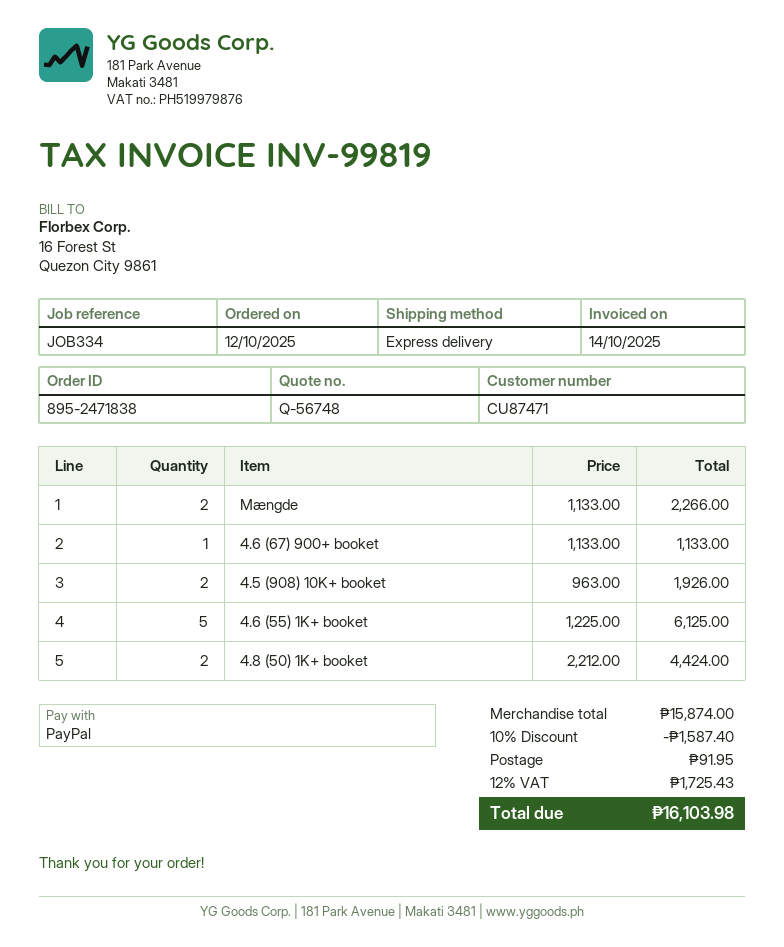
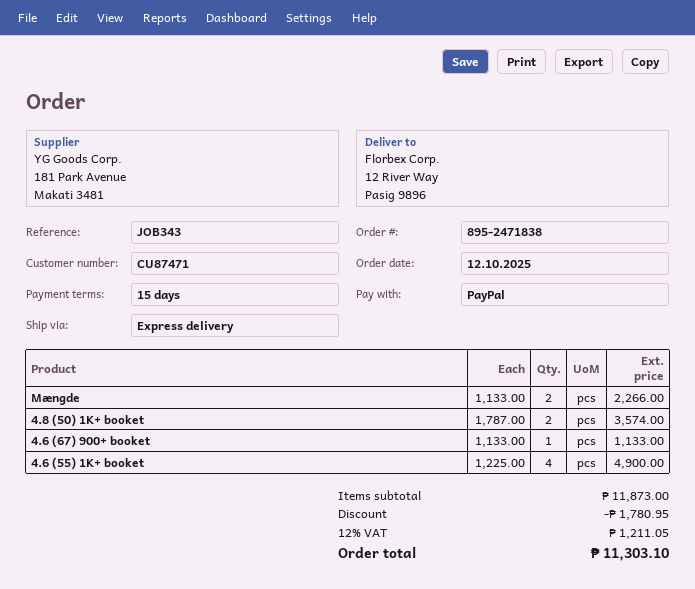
reference: JOB334 -> JOB343
4.5 (908) 10K+ booket: 2 x 963.00 = 1926.00 -> none
4.6 (55) 1K+ booket: 5 x 1225.00 = 6125.00 -> 4 x 1225.00 = 4900.00
4.8 (50) 1K+ booket: 2 x 2212.00 = 4424.00 -> 2 x 1787.00 = 3574.00
subtotal: 15874.00 -> 11873.00
discount: 1587.40 -> 1780.95
shipping: 91.95 -> none
tax: 12% = 1725.43 -> 12% = 1211.05
total: 16103.98 -> 11303.10

